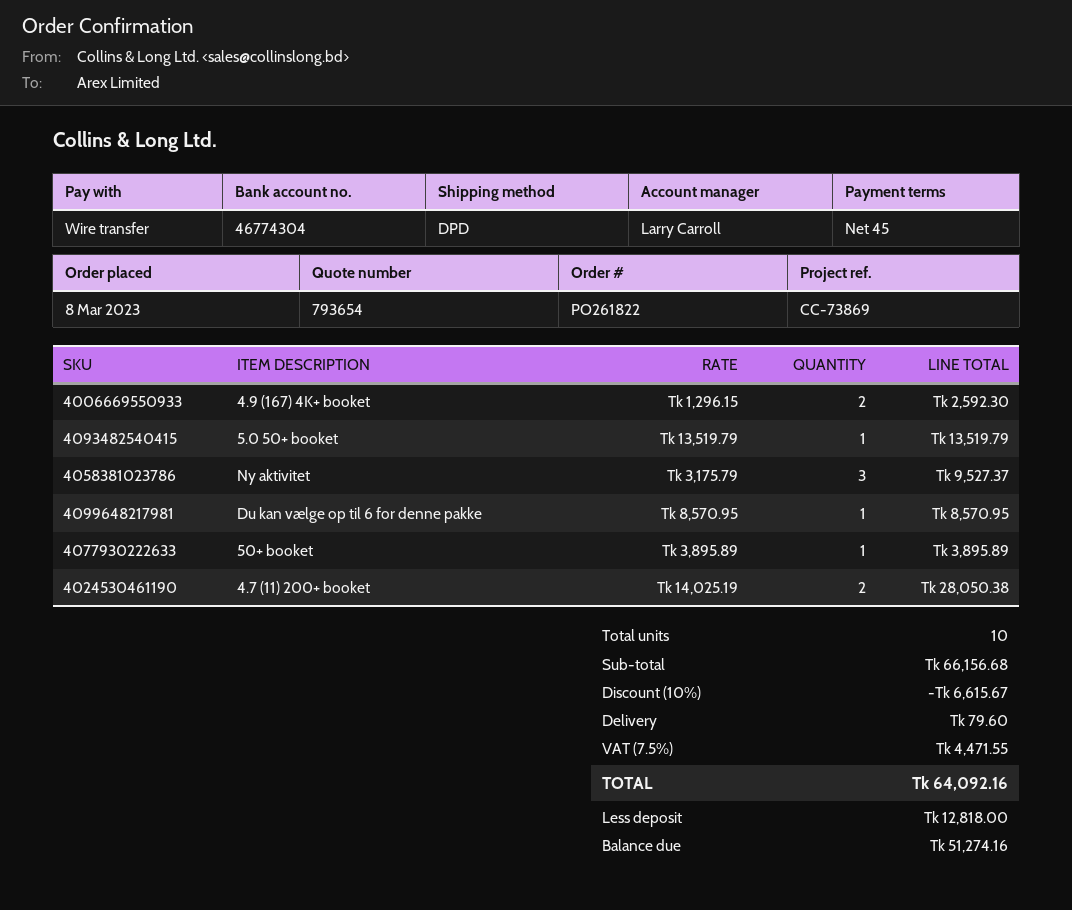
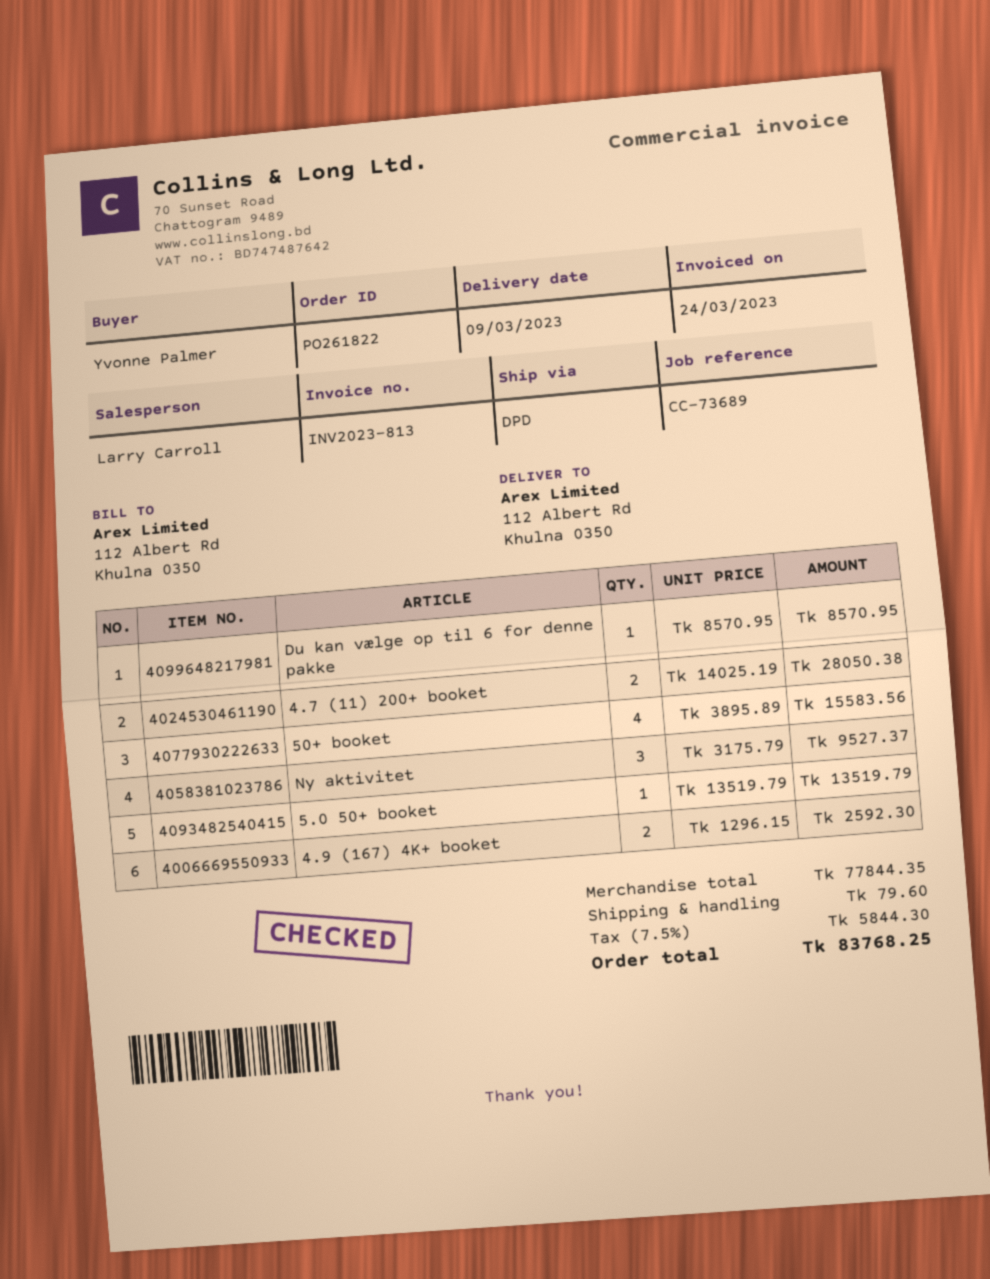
reference: CC-73869 -> CC-73689
50+ booket: 1 x 3895.89 = 3895.89 -> 4 x 3895.89 = 15583.56
subtotal: 66156.68 -> 77844.35
discount: 10% = 6615.67 -> none
tax: 7.5% = 4471.55 -> 7.5% = 5844.30
total: 64092.16 -> 83768.25

